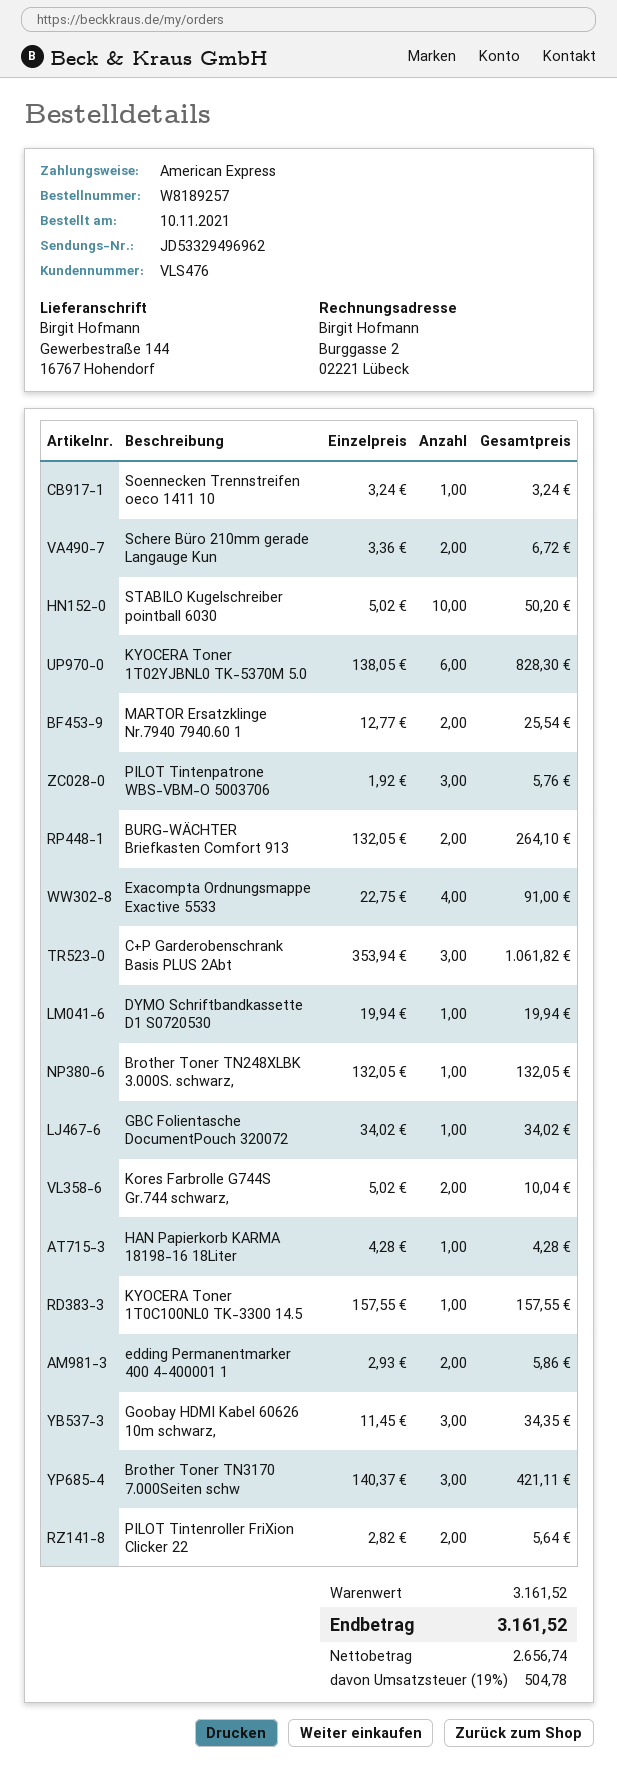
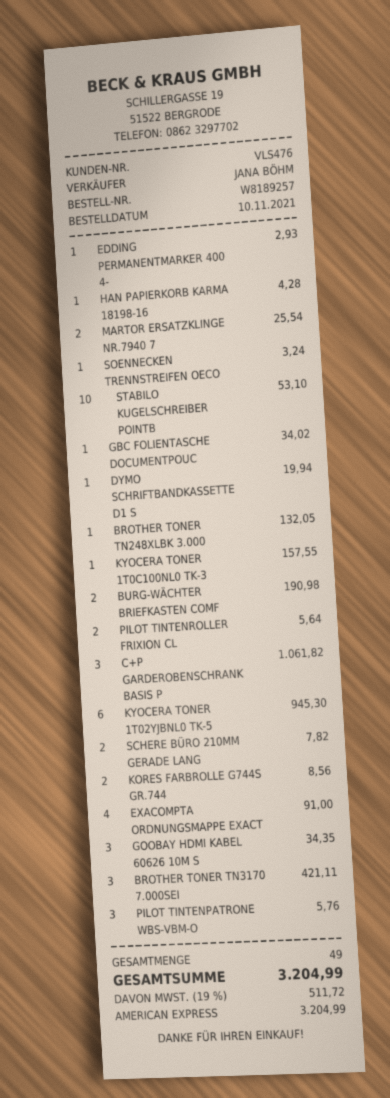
Schere Büro 210mm gerade Langauge Kun: 2 for 6.72 -> 2 for 7.82
STABILO Kugelschreiber pointball 6030: 10 for 50.20 -> 10 for 53.10
KYOCERA Toner 1T02YJBNL0 TK-5370M 5.0: 6 for 828.30 -> 6 for 945.30
BURG-WÄCHTER Briefkasten Comfort 913: 2 for 264.10 -> 2 for 190.98
Kores Farbrolle G744S Gr.744 schwarz,: 2 for 10.04 -> 2 for 8.56
edding Permanentmarker 400 4-400001 1: 2 for 5.86 -> 1 for 2.93
tax: 19% = 504.78 -> 19% = 511.72
total: 3161.52 -> 3204.99

